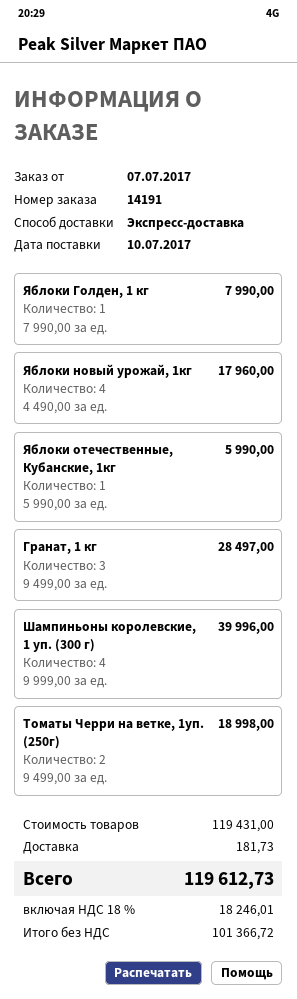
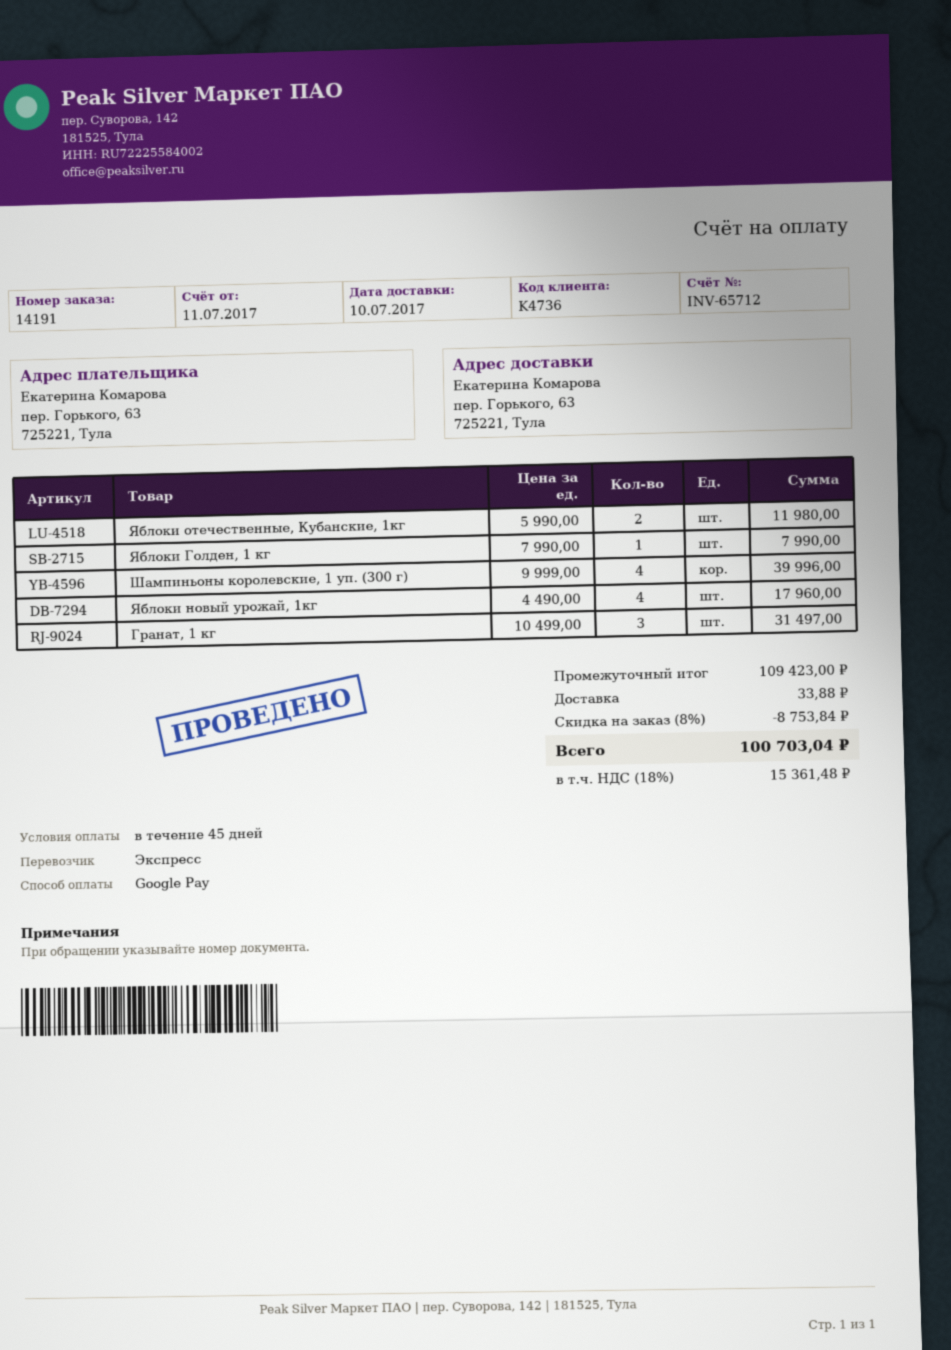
Яблоки отечественные, Кубанские, 1кг: 1 x 5990.00 = 5990.00 -> 2 x 5990.00 = 11980.00
Гранат, 1 кг: 3 x 9499.00 = 28497.00 -> 3 x 10499.00 = 31497.00
Томаты Черри на ветке, 1уп. (250г): 2 x 9499.00 = 18998.00 -> none
subtotal: 119431.00 -> 109423.00
discount: none -> 8% = 8753.84
shipping: 181.73 -> 33.88
tax: 18% = 18246.01 -> 18% = 15361.48
total: 119612.73 -> 100703.04

